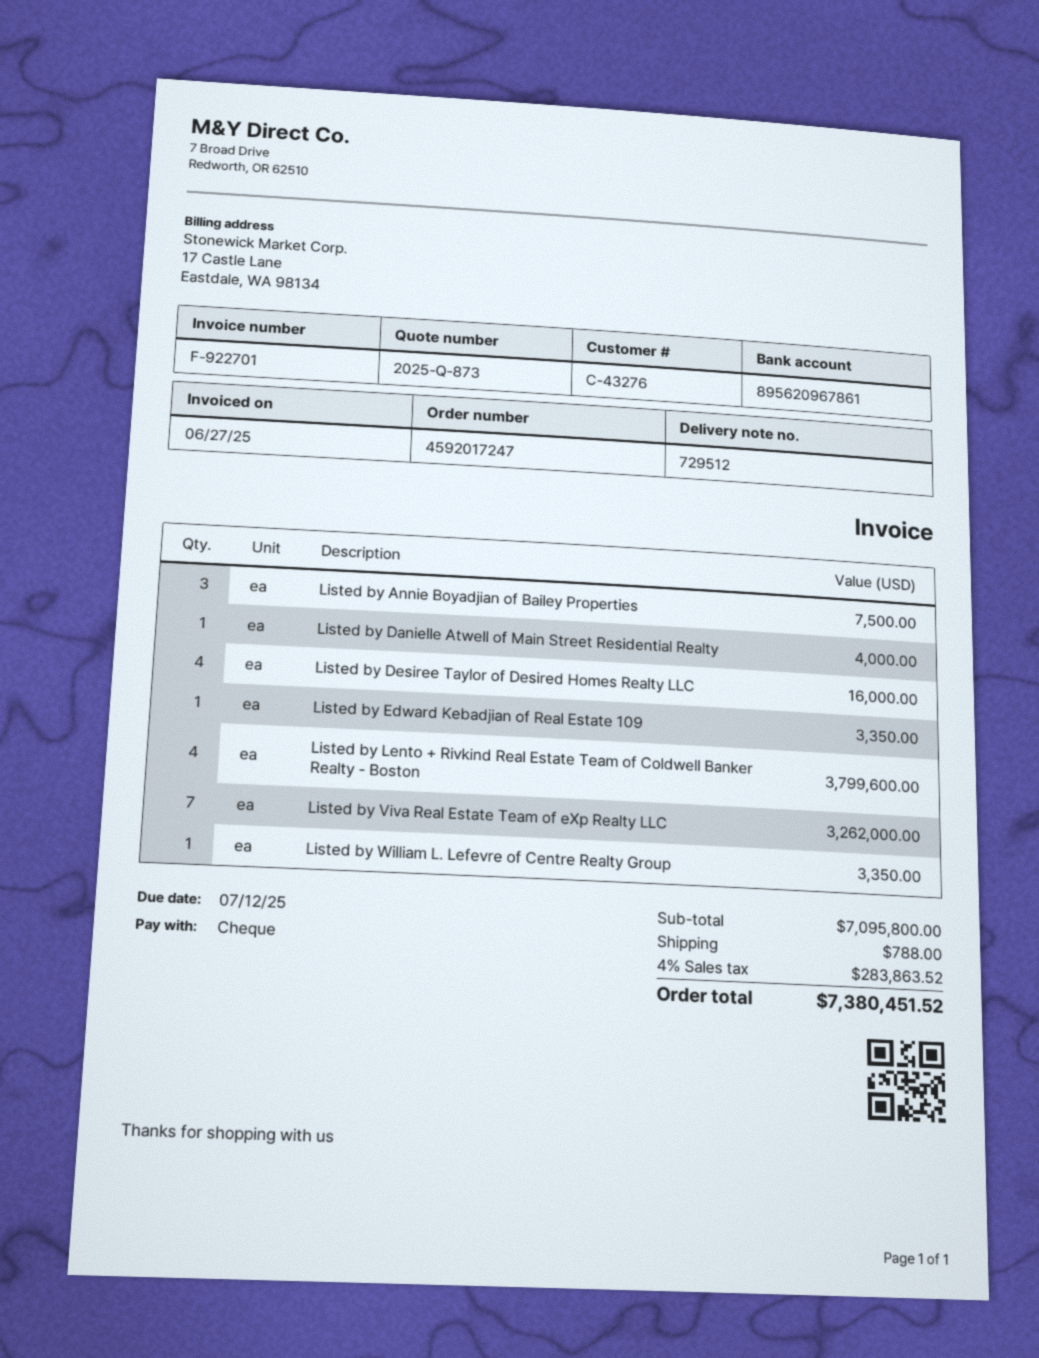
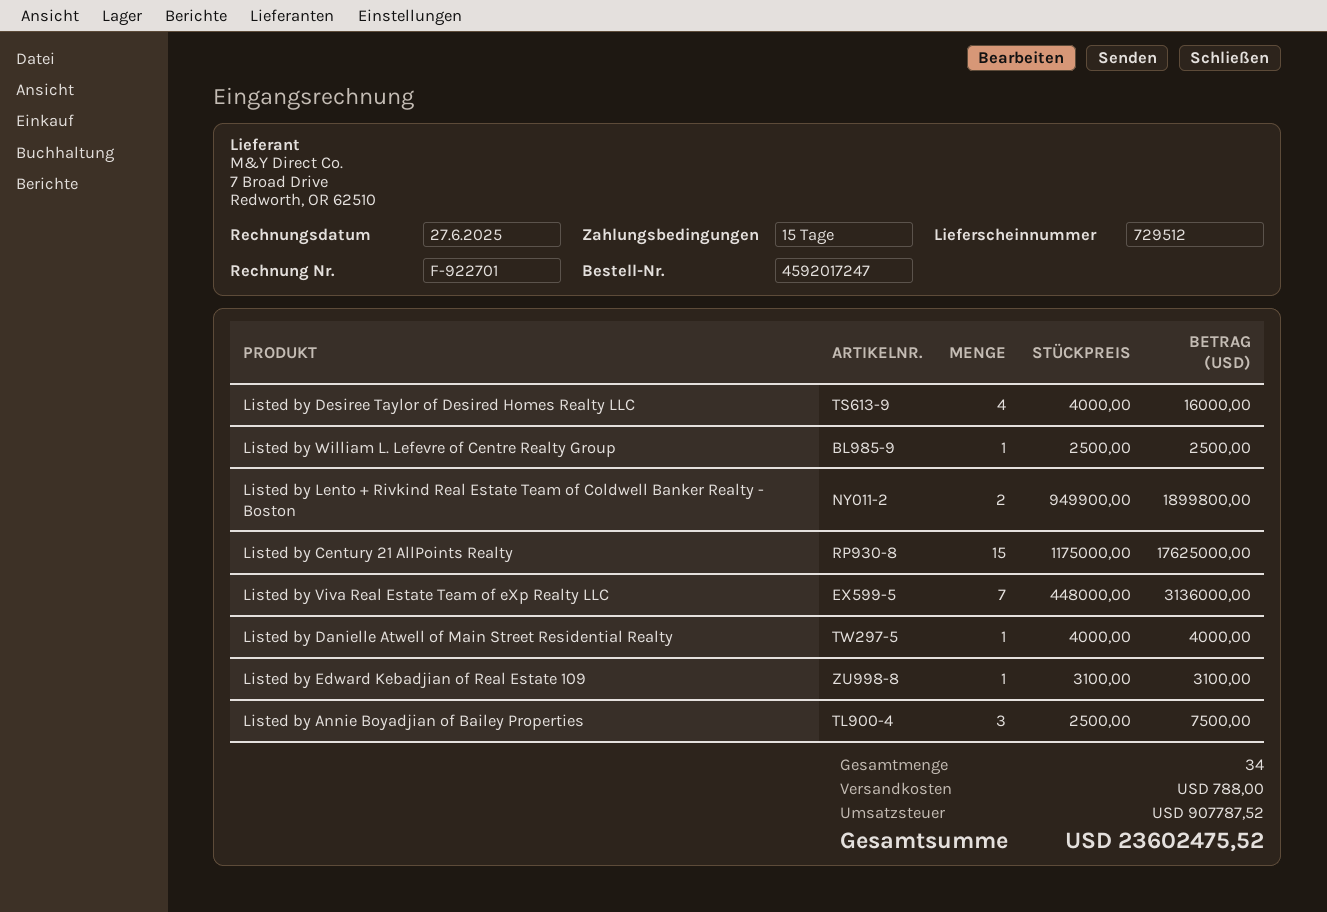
Listed by Edward Kebadjian of Real Estate 109: 1 for 3350.00 -> 1 for 3100.00
Listed by Lento + Rivkind Real Estate Team of Coldwell Banker Realty - Boston: 4 for 3799600.00 -> 2 for 1899800.00
Listed by Viva Real Estate Team of eXp Realty LLC: 7 for 3262000.00 -> 7 for 3136000.00
Listed by William L. Lefevre of Centre Realty Group: 1 for 3350.00 -> 1 for 2500.00
Listed by Century 21 AllPoints Realty: none -> 15 for 17625000.00
tax: 283863.52 -> 907787.52
total: 7380451.52 -> 23602475.52

